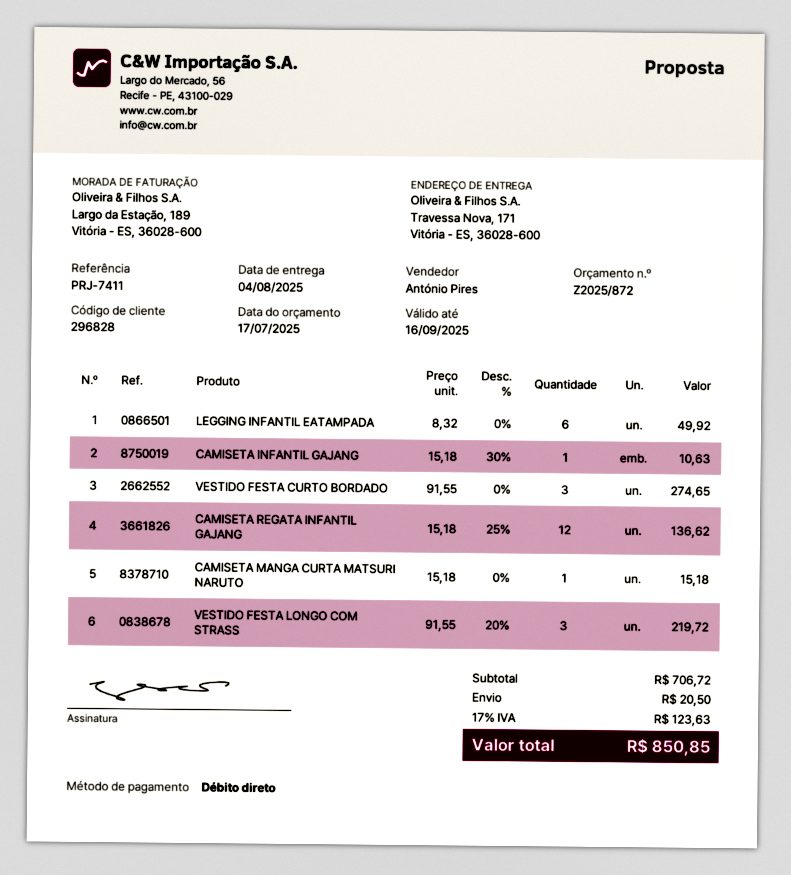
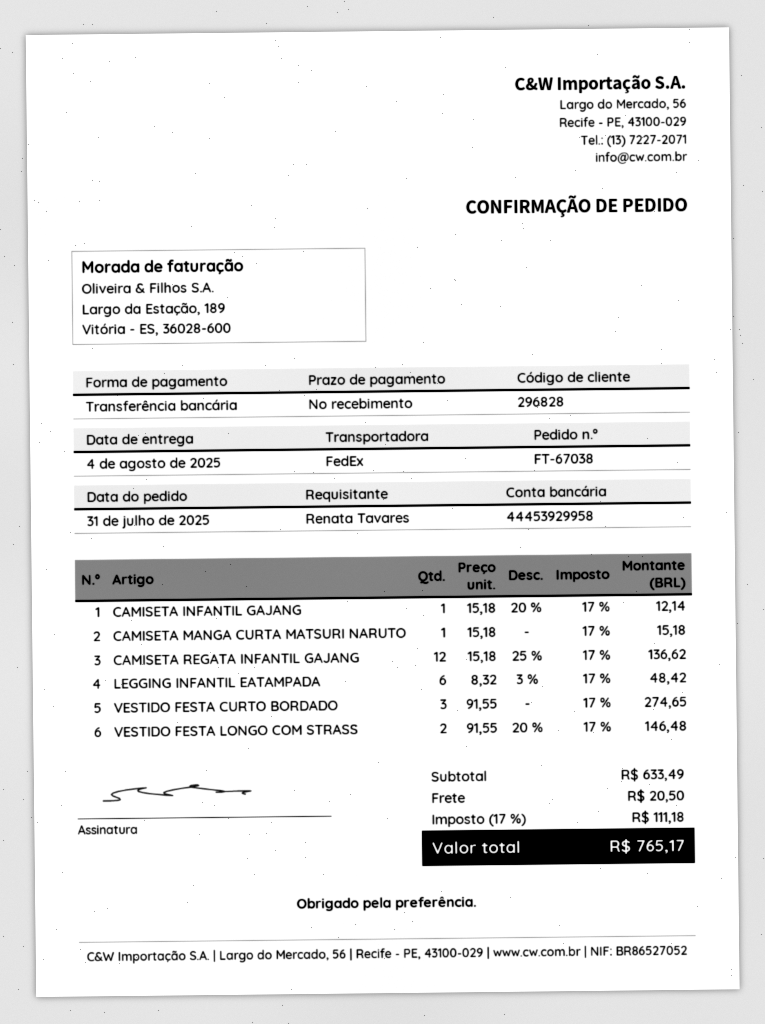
payment method: direct debit -> bank transfer
LEGGING INFANTIL EATAMPADA: 6 x 8.32 = 49.92 -> 6 x 8.32 - 3% = 48.42
CAMISETA INFANTIL GAJANG: 1 x 15.18 - 30% = 10.63 -> 1 x 15.18 - 20% = 12.14
VESTIDO FESTA LONGO COM STRASS: 3 x 91.55 - 20% = 219.72 -> 2 x 91.55 - 20% = 146.48
subtotal: 706.72 -> 633.49
tax: 17% = 123.63 -> 17% = 111.18
total: 850.85 -> 765.17

